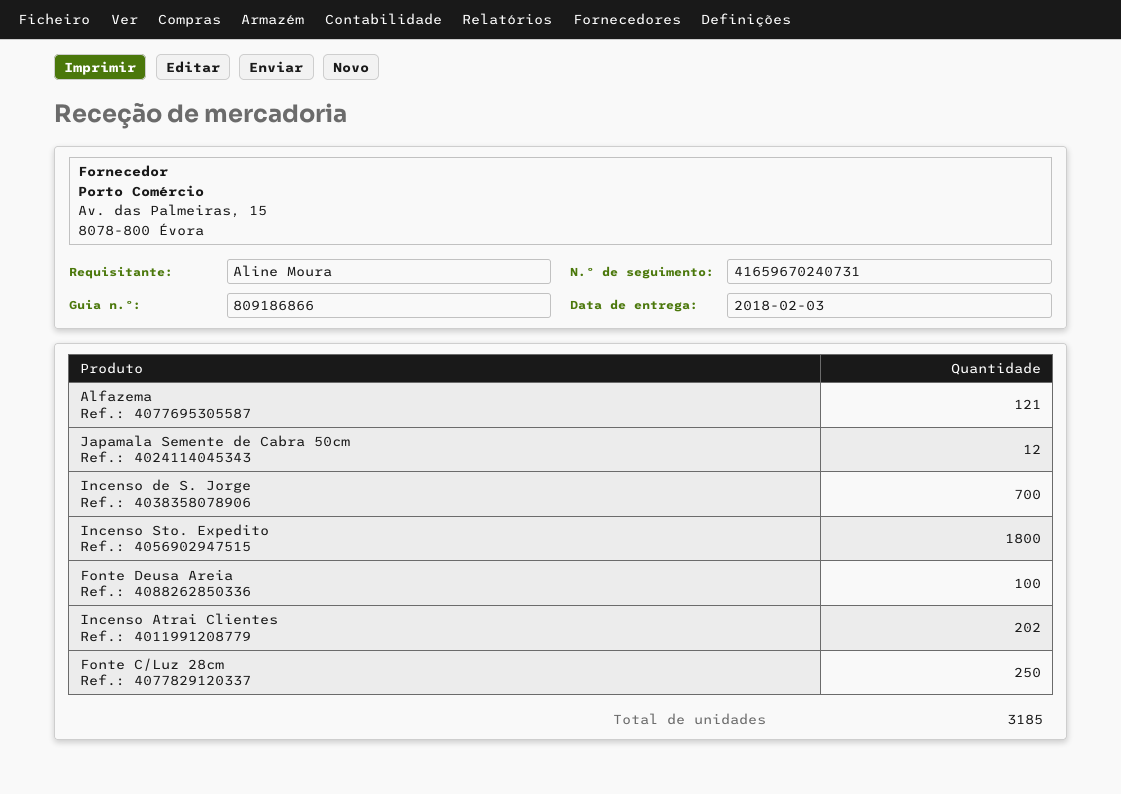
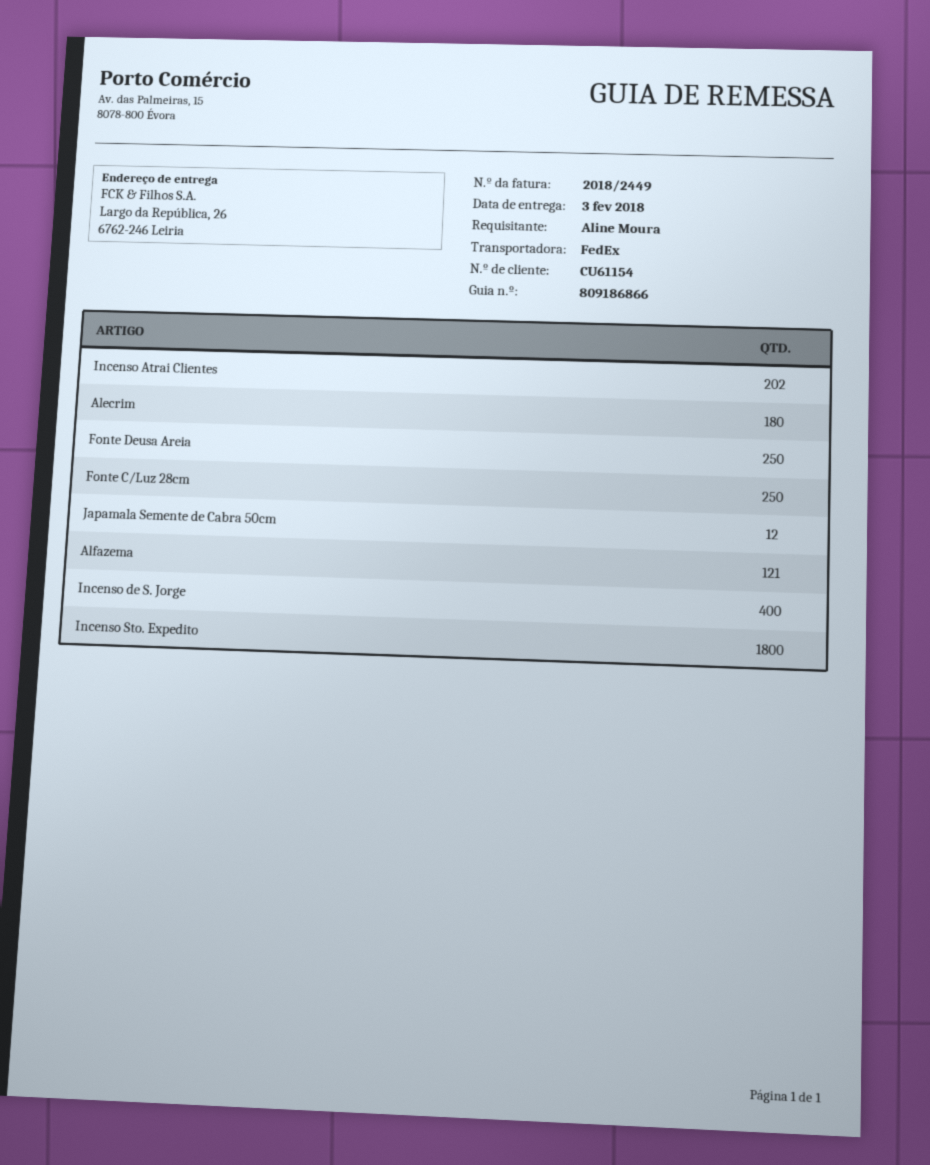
Incenso de S. Jorge: 700 -> 400
Fonte Deusa Areia: 100 -> 250
Alecrim: none -> 180

